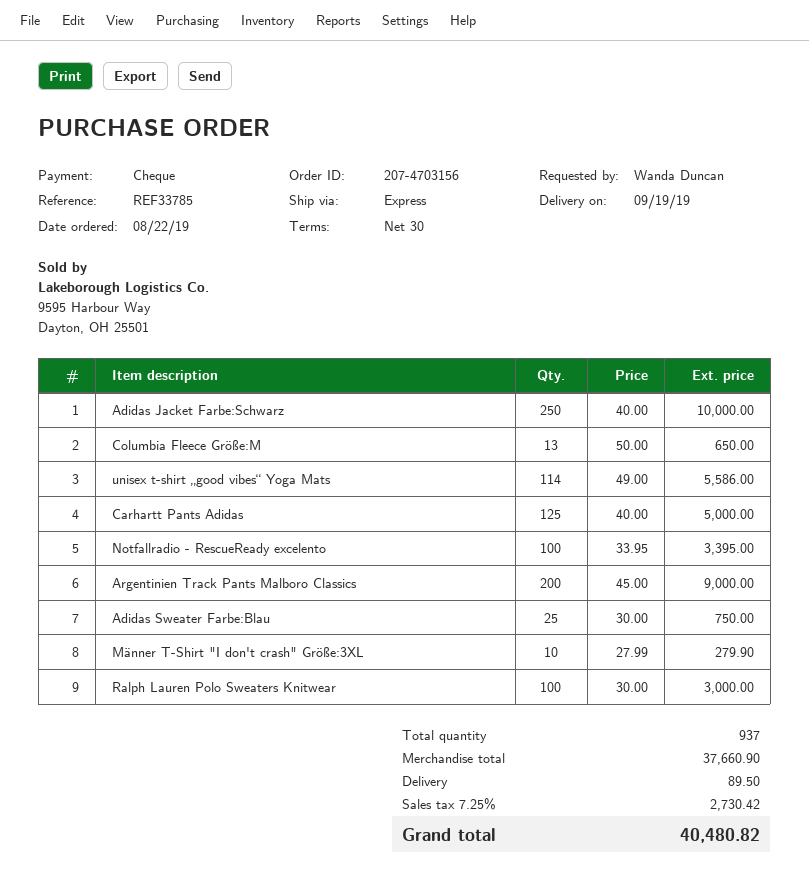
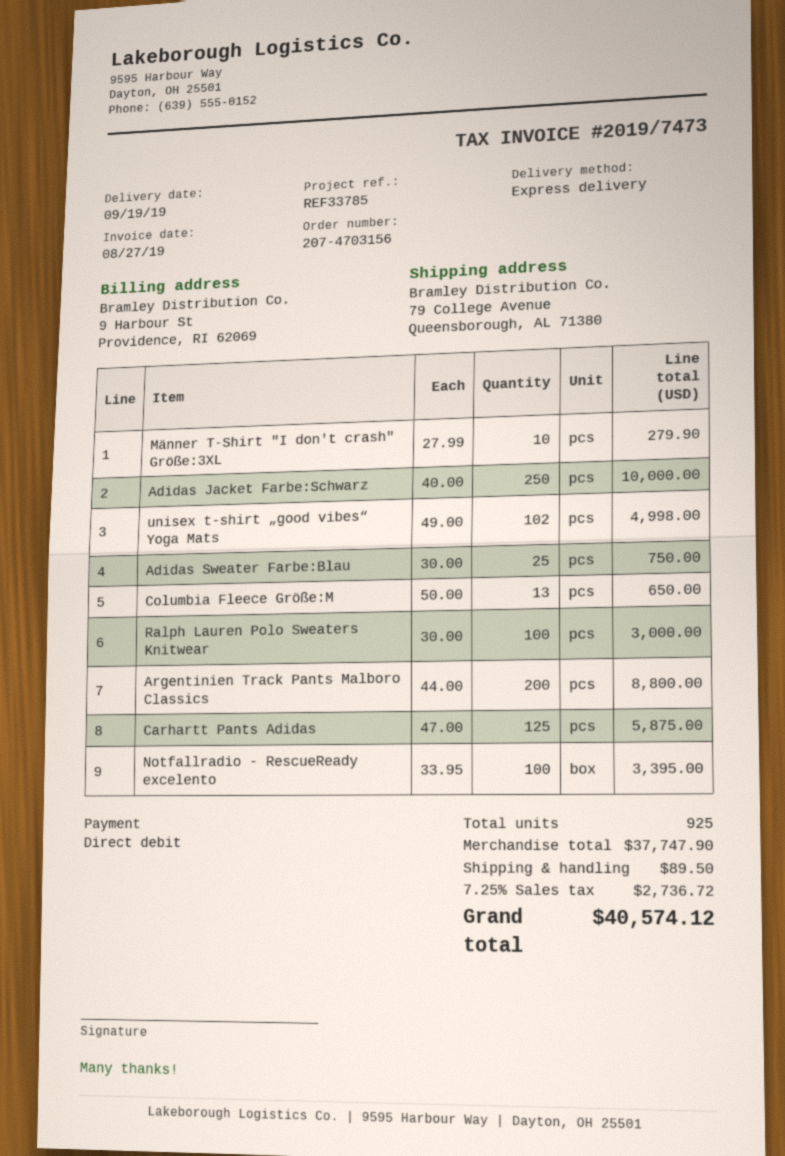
payment method: cheque -> direct debit
unisex t-shirt „good vibes“ Yoga Mats: 114 x 49.00 = 5586.00 -> 102 x 49.00 = 4998.00
Carhartt Pants Adidas: 125 x 40.00 = 5000.00 -> 125 x 47.00 = 5875.00
Argentinien Track Pants Malboro Classics: 200 x 45.00 = 9000.00 -> 200 x 44.00 = 8800.00
total quantity: 937 -> 925
subtotal: 37660.90 -> 37747.90
tax: 7.25% = 2730.42 -> 7.25% = 2736.72
total: 40480.82 -> 40574.12

